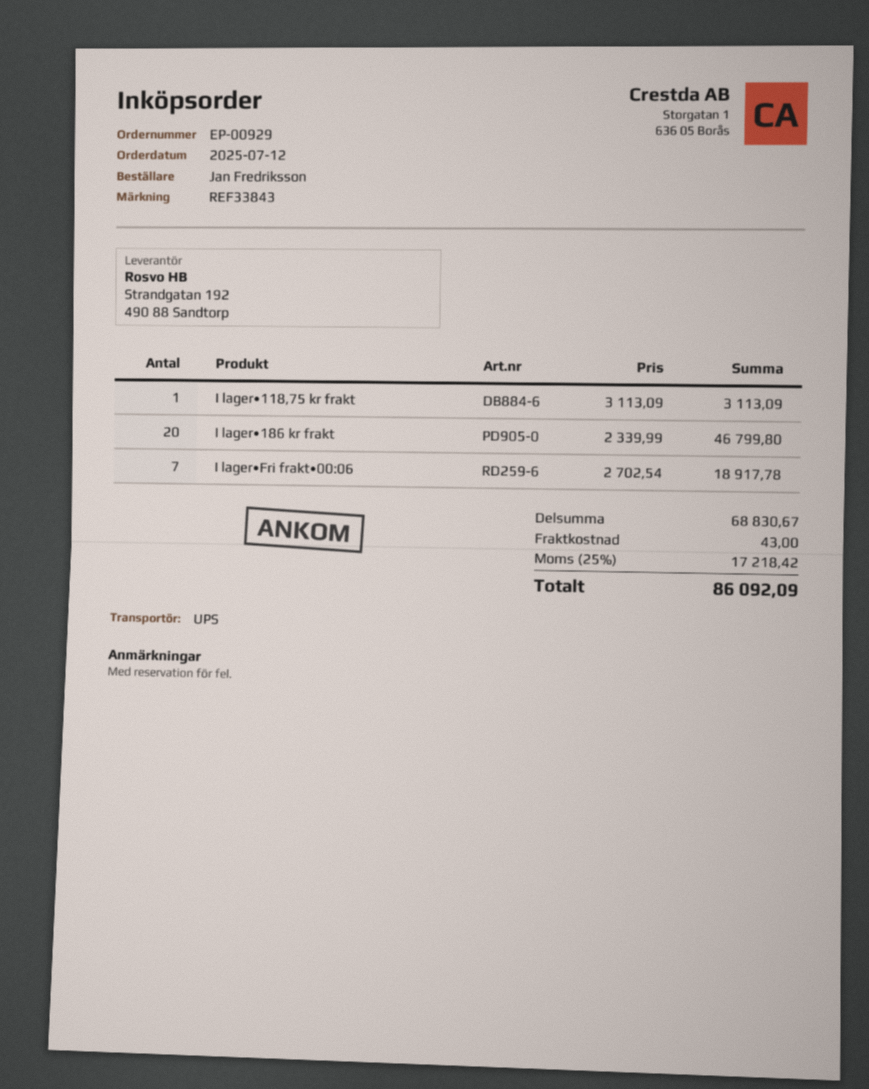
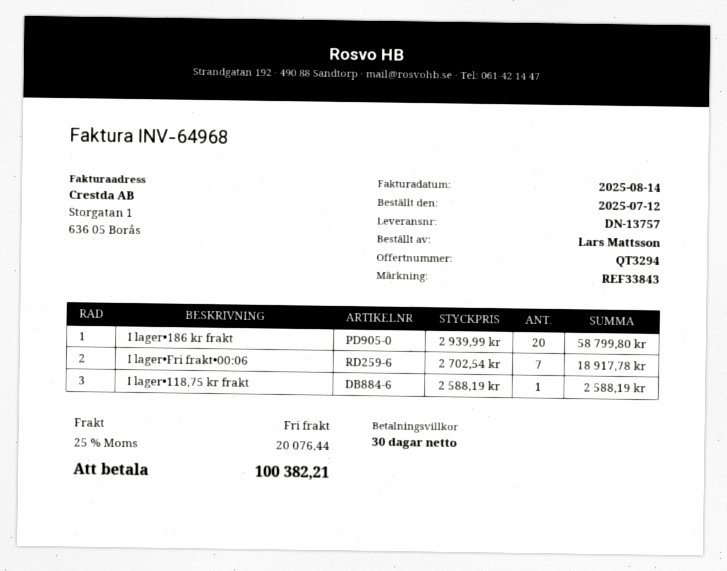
ordered by: Jan Fredriksson -> Lars Mattsson
I lager•118,75 kr frakt: 1 x 3113.09 = 3113.09 -> 1 x 2588.19 = 2588.19
I lager•186 kr frakt: 20 x 2339.99 = 46799.80 -> 20 x 2939.99 = 58799.80
shipping: 43.00 -> 0.00
tax: 25% = 17218.42 -> 25% = 20076.44
total: 86092.09 -> 100382.21

